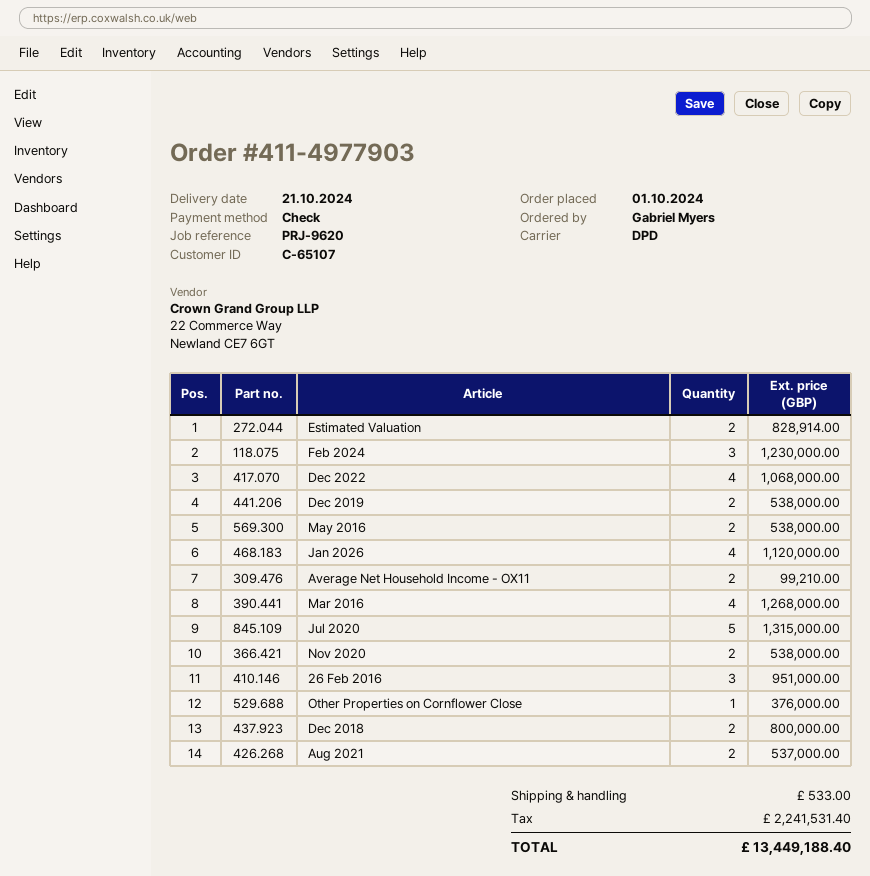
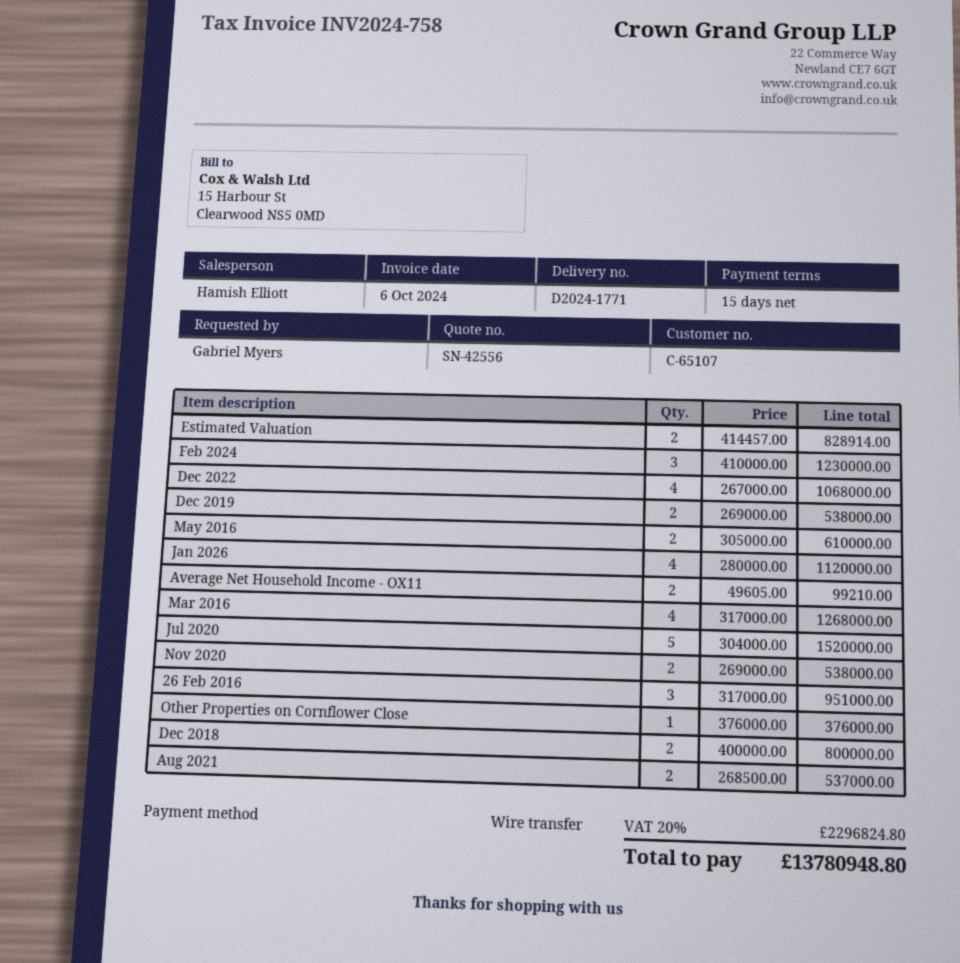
payment method: cheque -> bank transfer
May 2016: 2 for 538000.00 -> 2 for 610000.00
Jul 2020: 5 for 1315000.00 -> 5 for 1520000.00
shipping: 533.00 -> none
tax: 2241531.40 -> 2296824.80
total: 13449188.40 -> 13780948.80

